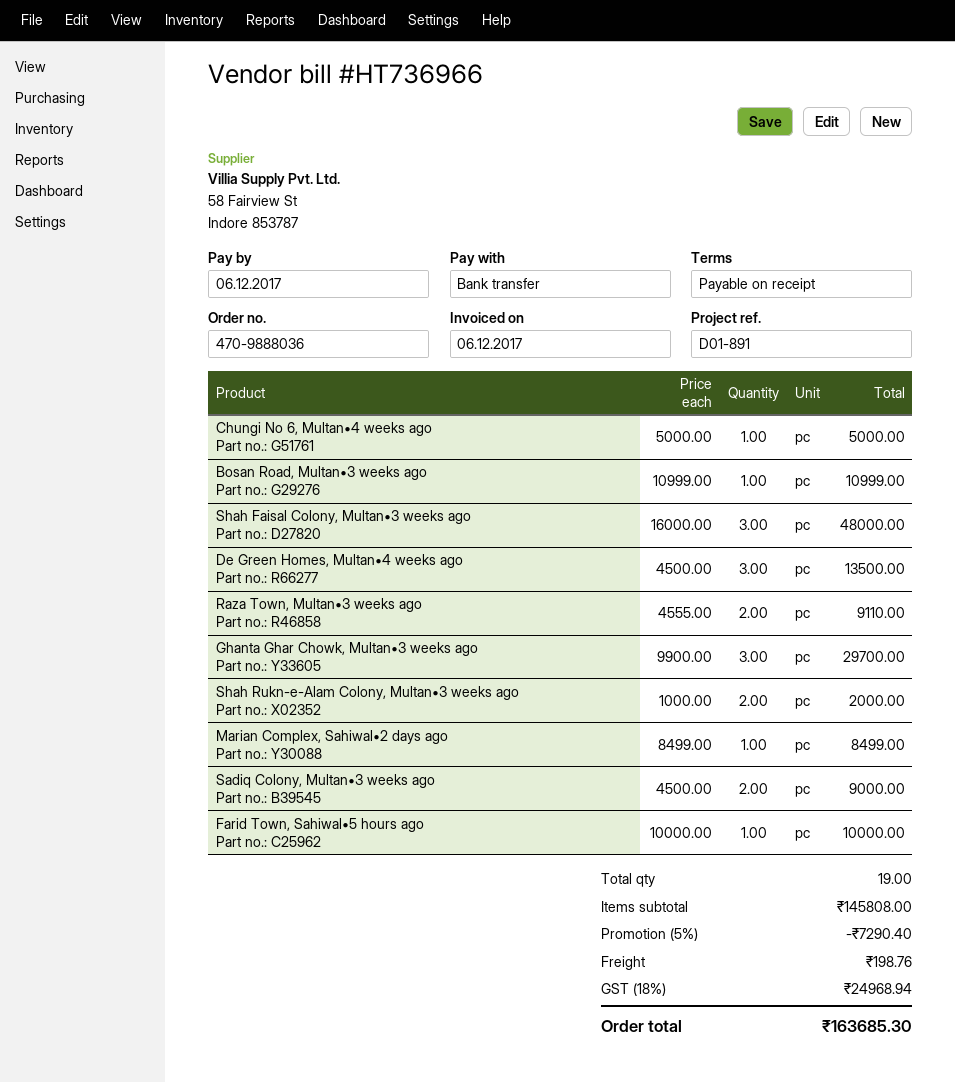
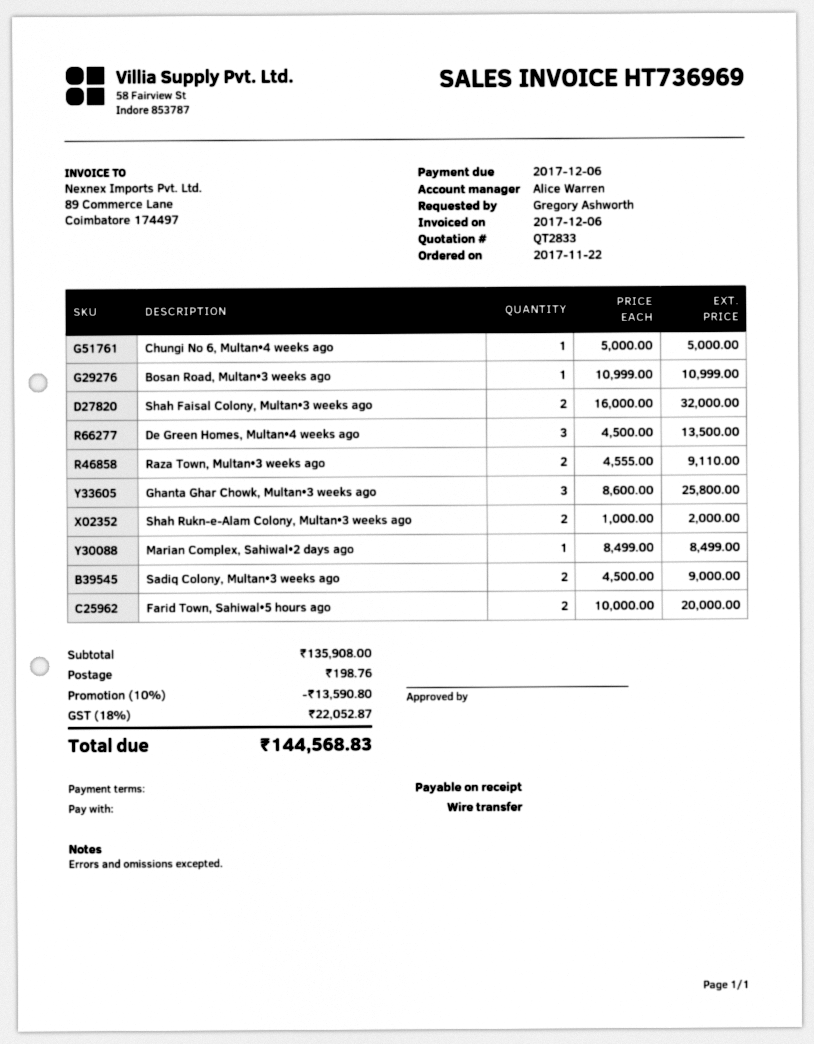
invoice number: HT736966 -> HT736969
Shah Faisal Colony, Multan•3 weeks ago: 3 x 16000.00 = 48000.00 -> 2 x 16000.00 = 32000.00
Ghanta Ghar Chowk, Multan•3 weeks ago: 3 x 9900.00 = 29700.00 -> 3 x 8600.00 = 25800.00
Farid Town, Sahiwal•5 hours ago: 1 x 10000.00 = 10000.00 -> 2 x 10000.00 = 20000.00
subtotal: 145808.00 -> 135908.00
discount: 5% = 7290.40 -> 10% = 13590.80
tax: 18% = 24968.94 -> 18% = 22052.87
total: 163685.30 -> 144568.83

